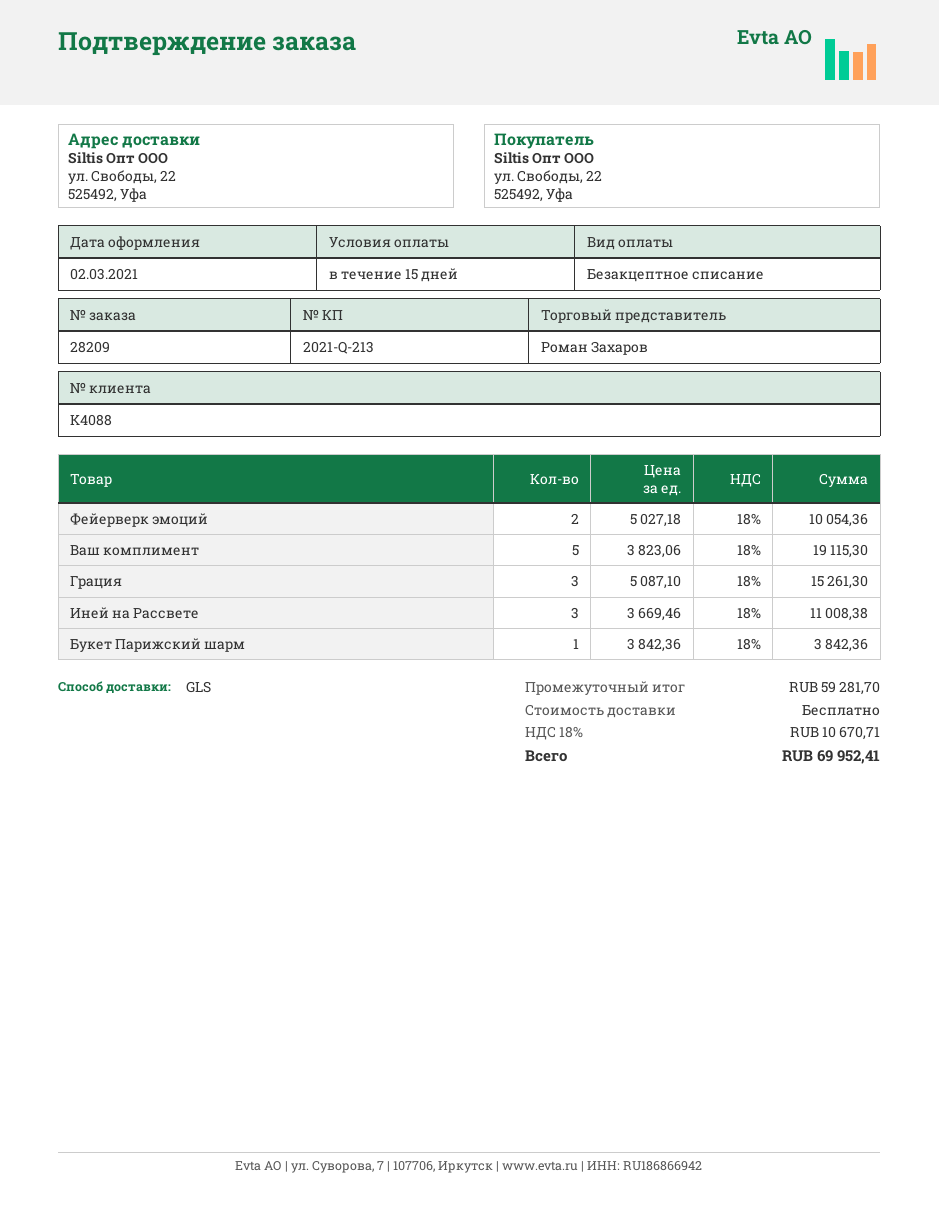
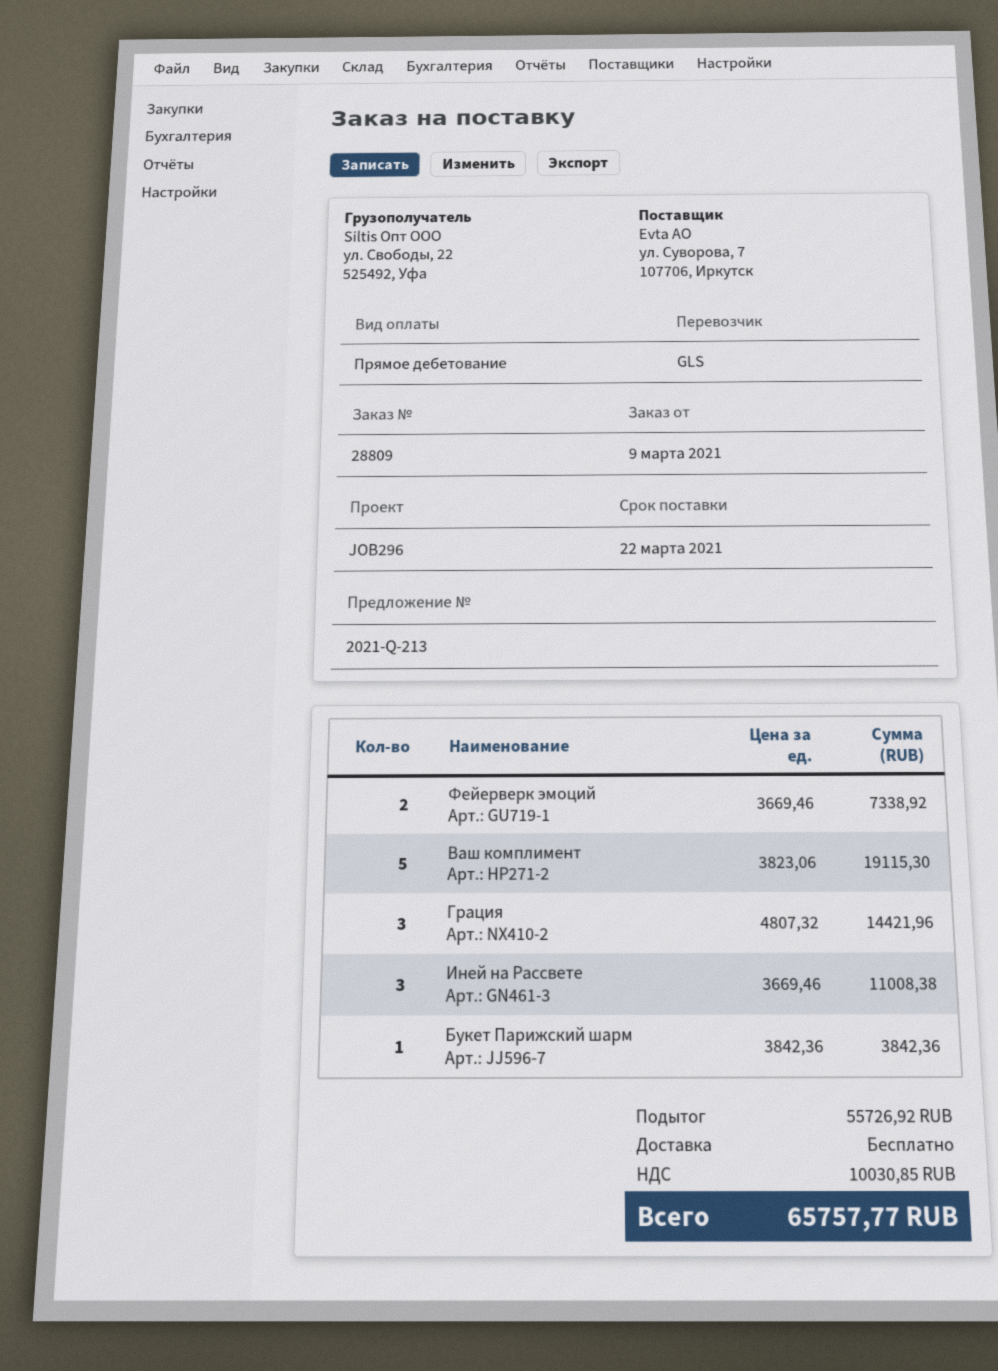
order number: 28209 -> 28809
order date: 2021-03-02 -> 2021-03-09
Фейерверк эмоций: 2 x 5027.18 = 10054.36 -> 2 x 3669.46 = 7338.92
Грация: 3 x 5087.10 = 15261.30 -> 3 x 4807.32 = 14421.96
subtotal: 59281.70 -> 55726.92
tax: 10670.71 -> 10030.85
total: 69952.41 -> 65757.77

